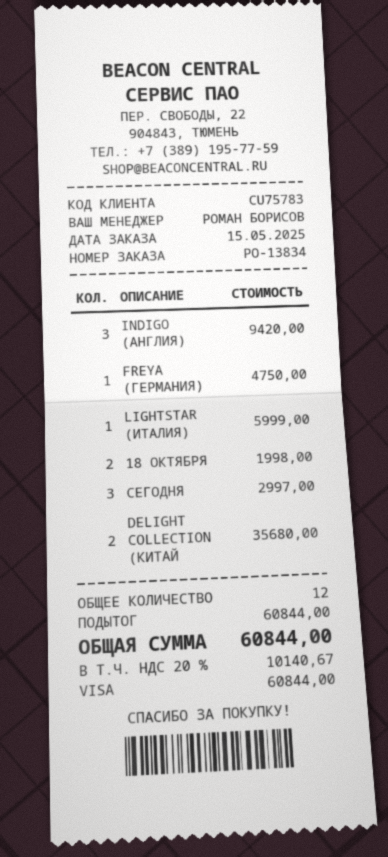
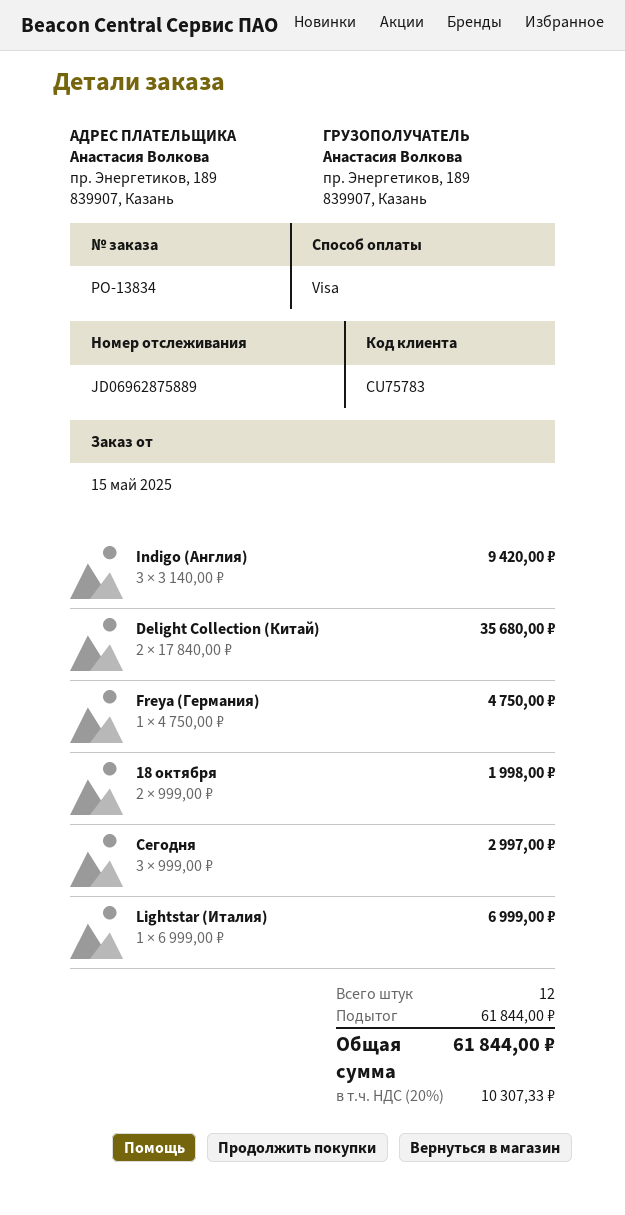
LIGHTSTAR (ИТАЛИЯ): 1 for 5999.00 -> 1 for 6999.00
subtotal: 60844.00 -> 61844.00
tax: 20% = 10140.67 -> 20% = 10307.33
total: 60844.00 -> 61844.00

